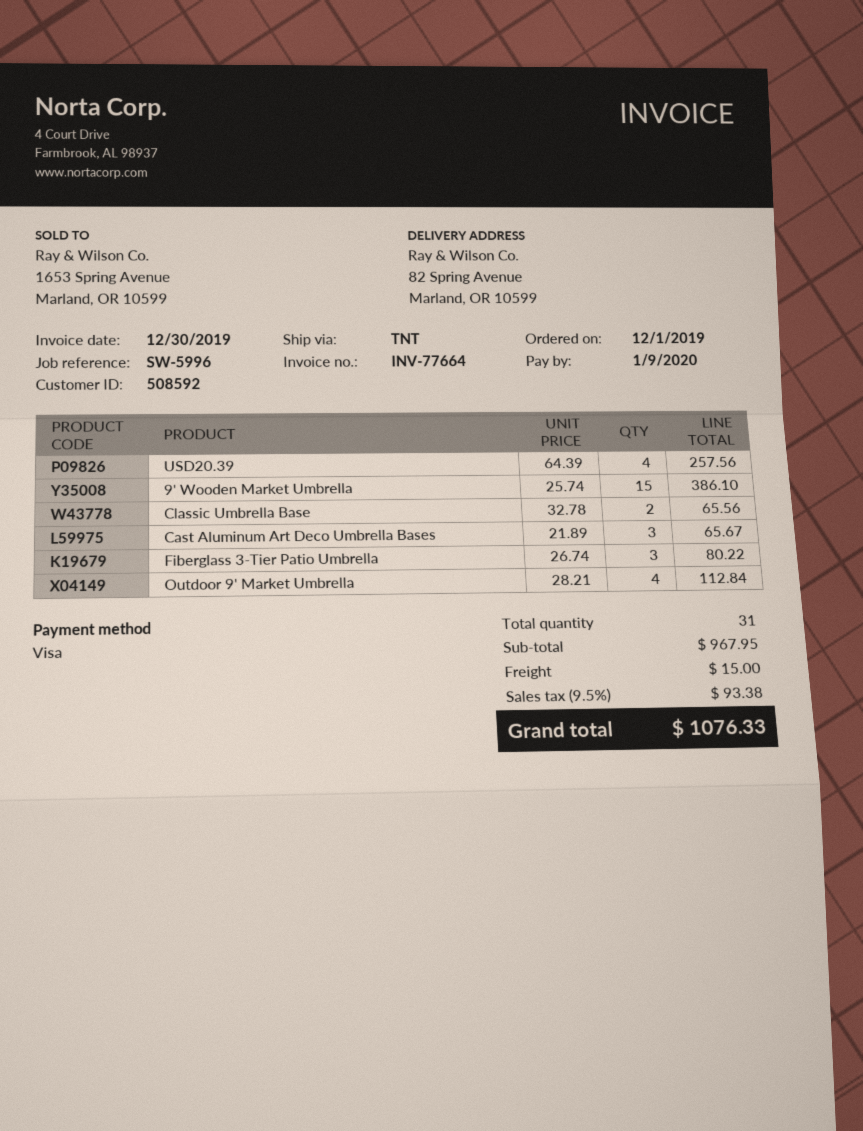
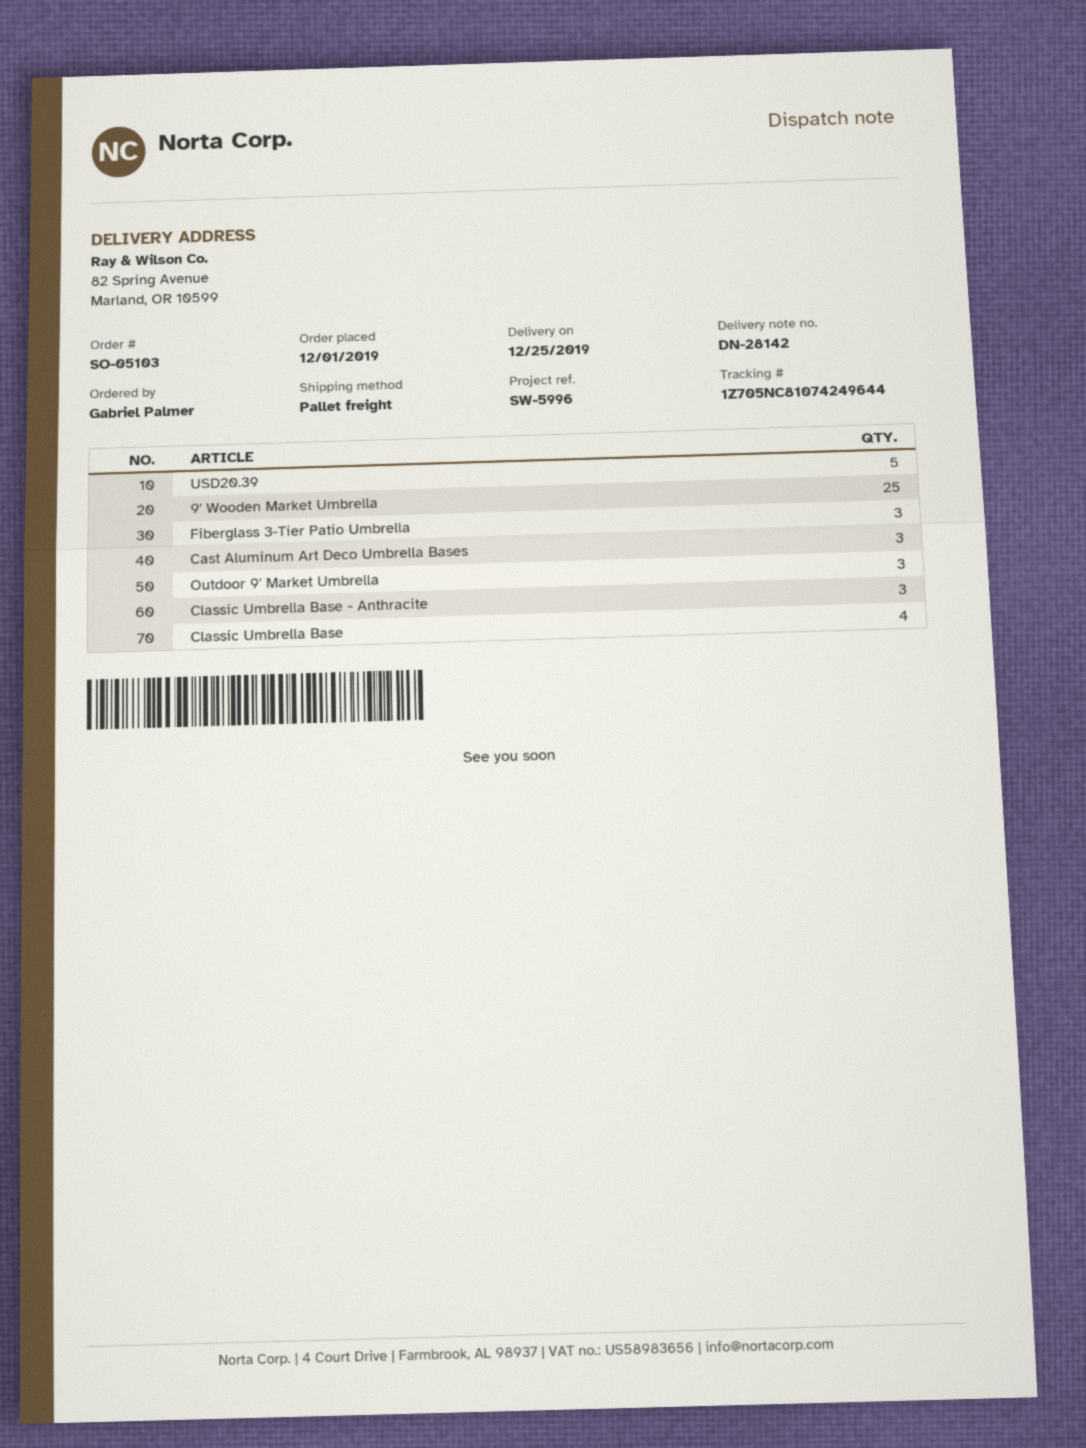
shipping method: TNT -> pallet freight
USD20.39: 4 -> 5
9' Wooden Market Umbrella: 15 -> 25
Classic Umbrella Base: 2 -> 4
Outdoor 9' Market Umbrella: 4 -> 3
Classic Umbrella Base - Anthracite: none -> 3

